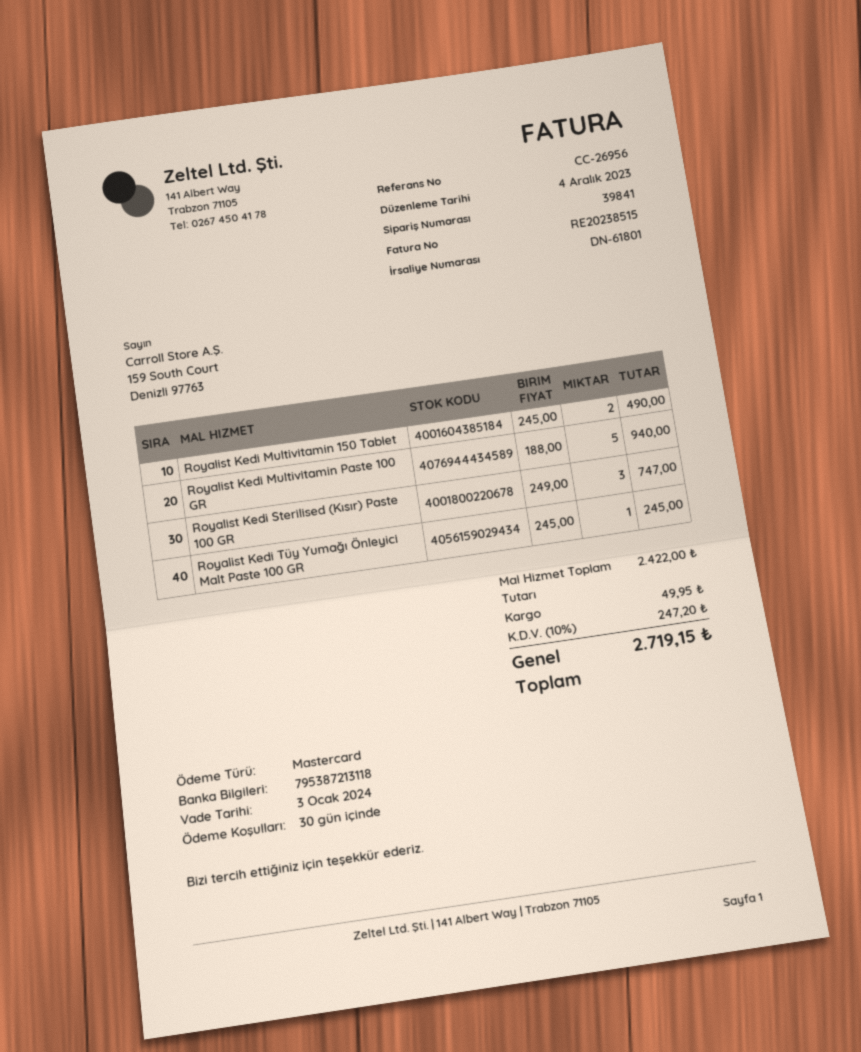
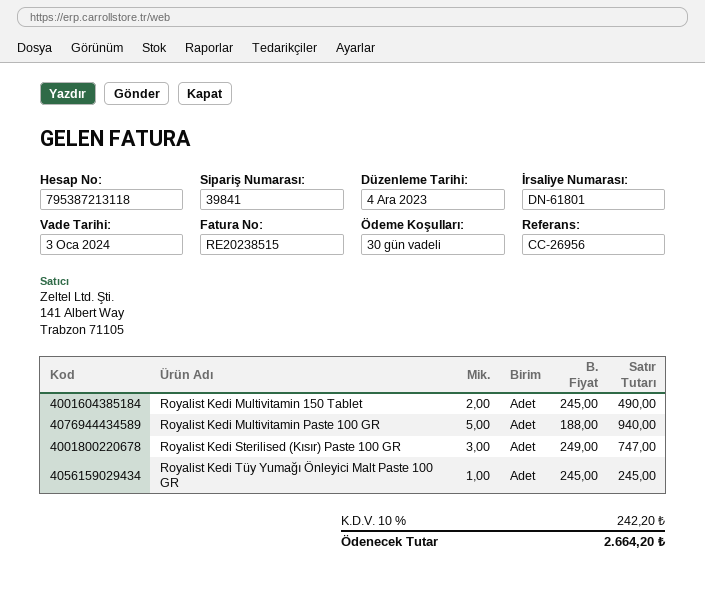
shipping: 49.95 -> none
tax: 10% = 247.20 -> 10% = 242.20
total: 2719.15 -> 2664.20

